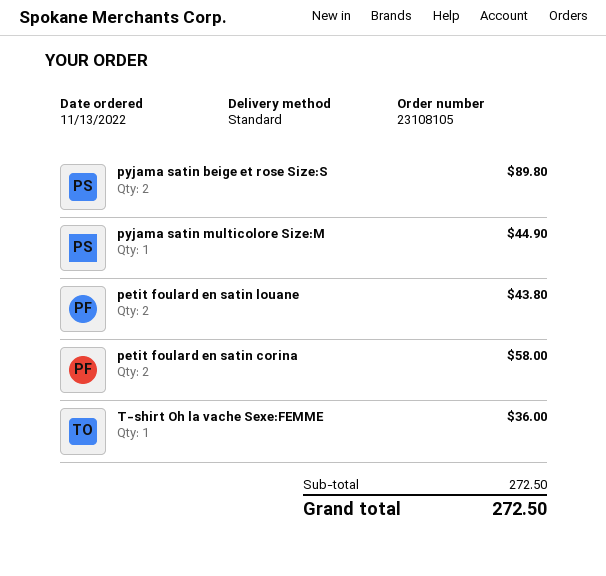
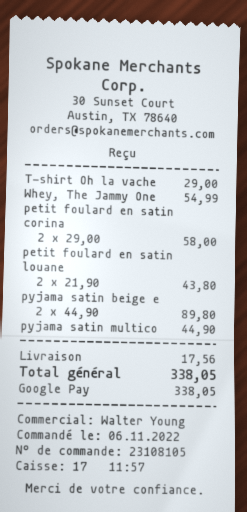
order date: 2022-11-13 -> 2022-11-06
T-shirt Oh la vache Sexe:FEMME: 1 for 36.00 -> 1 for 29.00
Whey, The Jammy One: none -> 1 for 54.99
shipping: none -> 17.56
total: 272.50 -> 338.05

